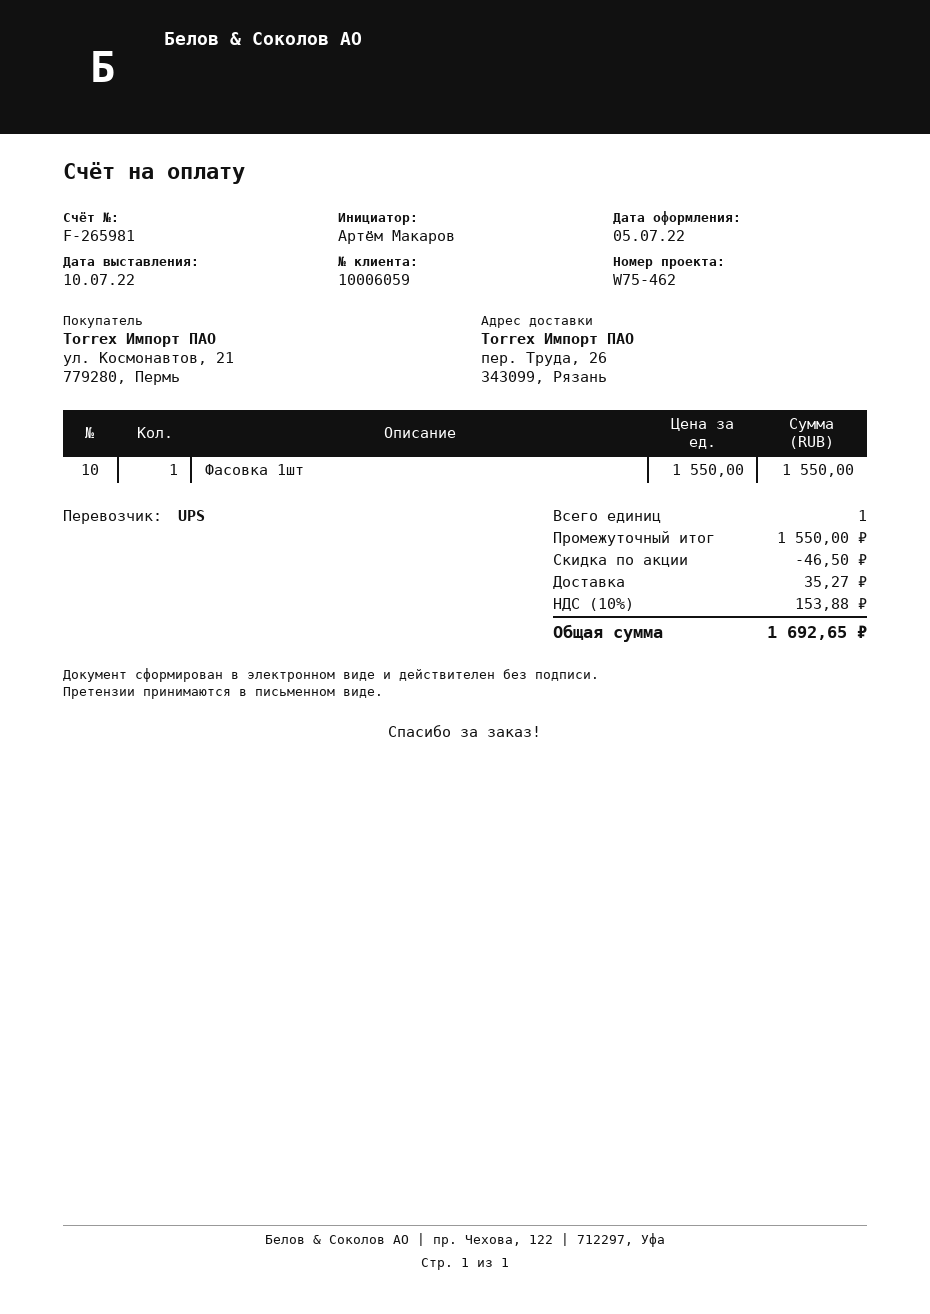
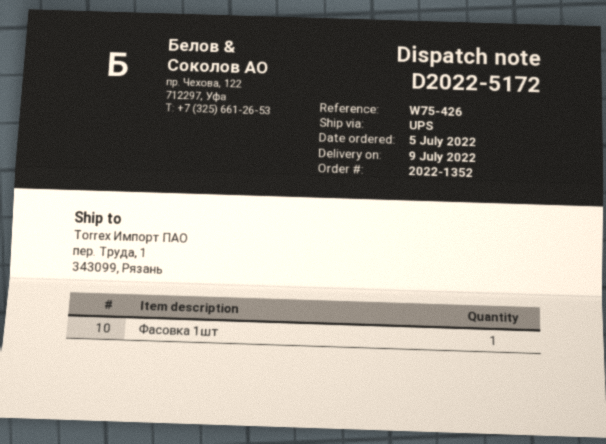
reference: W75-462 -> W75-426
ship to: пер. Труда, 26, 343099, Рязань -> пер. Труда, 1, 343099, Рязань

